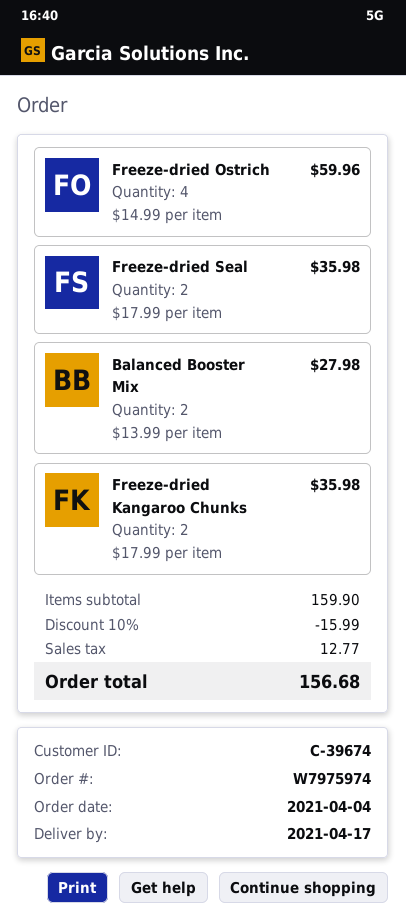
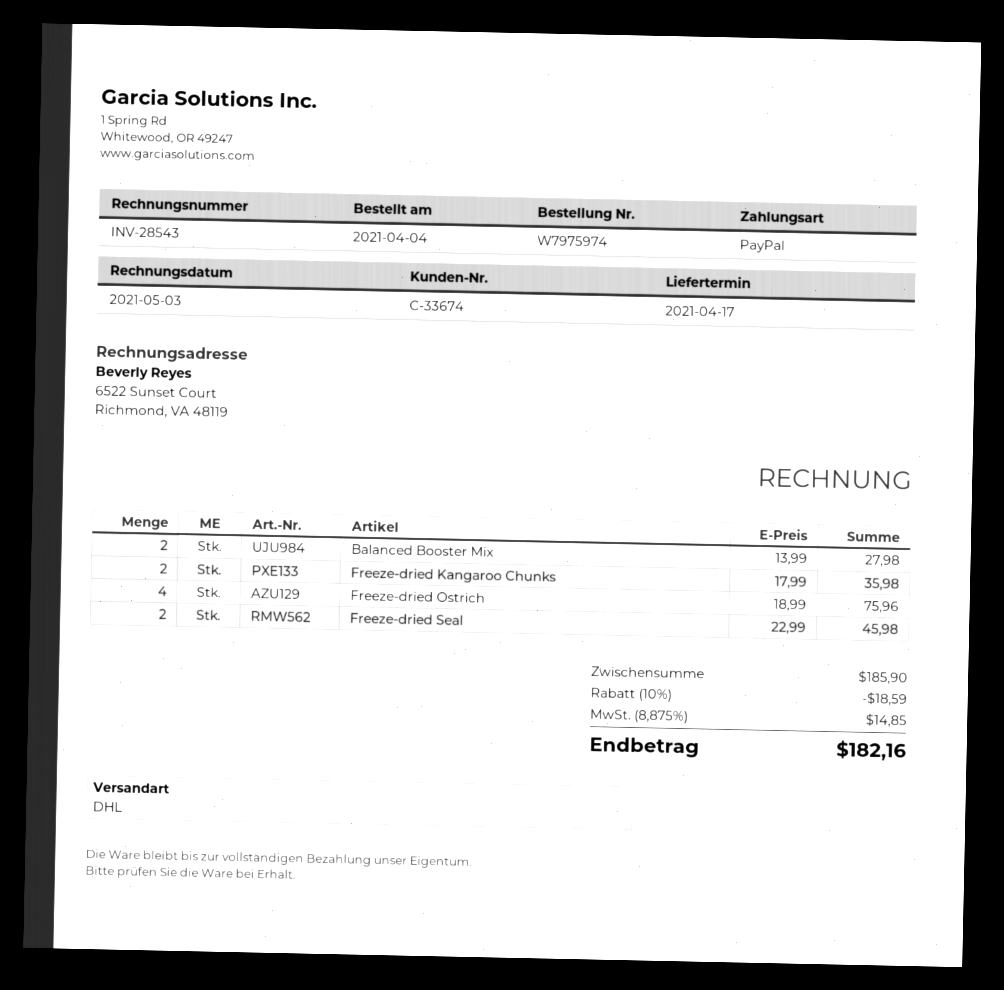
customer number: C-39674 -> C-33674
Freeze-dried Ostrich: 4 x 14.99 = 59.96 -> 4 x 18.99 = 75.96
Freeze-dried Seal: 2 x 17.99 = 35.98 -> 2 x 22.99 = 45.98
subtotal: 159.90 -> 185.90
discount: 10% = 15.99 -> 10% = 18.59
tax: 12.77 -> 14.85
total: 156.68 -> 182.16

